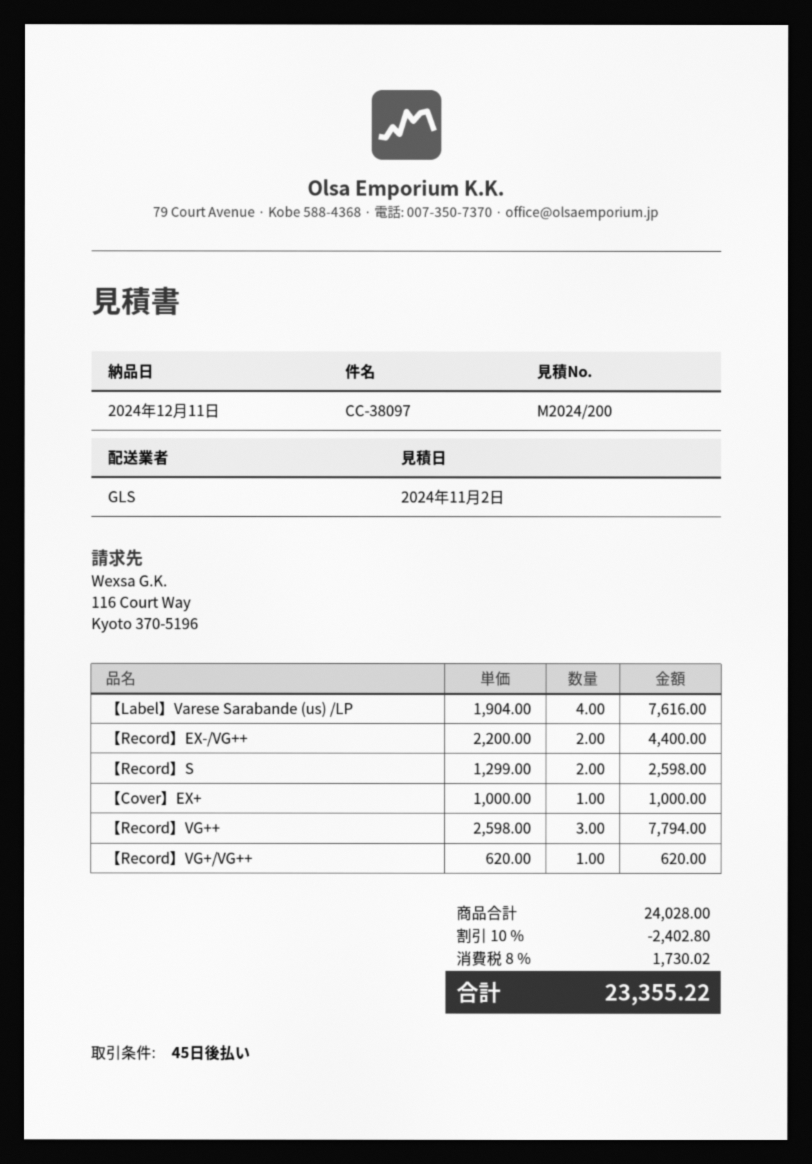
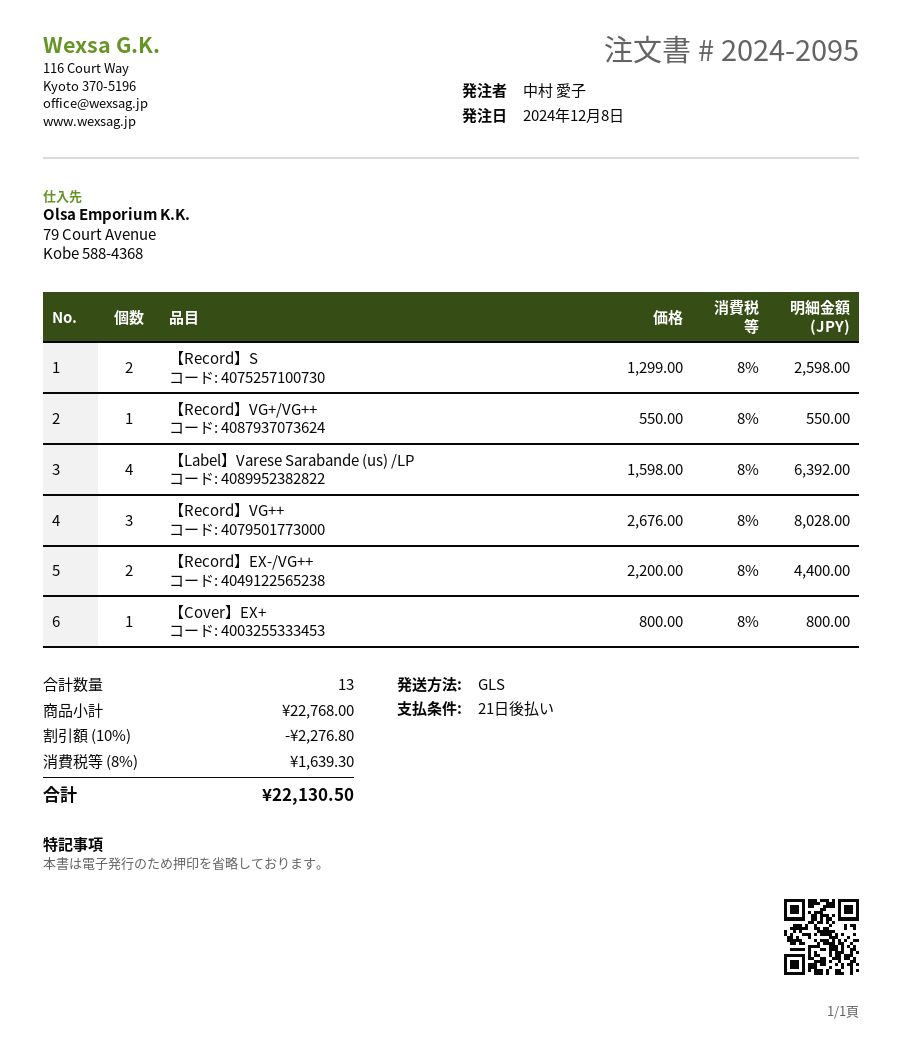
payment terms: 45 days -> 21 days
【Label】Varese Sarabande (us) /LP: 4 x 1904.00 = 7616.00 -> 4 x 1598.00 = 6392.00
【Cover】EX+: 1 x 1000.00 = 1000.00 -> 1 x 800.00 = 800.00
【Record】VG++: 3 x 2598.00 = 7794.00 -> 3 x 2676.00 = 8028.00
【Record】VG+/VG++: 1 x 620.00 = 620.00 -> 1 x 550.00 = 550.00
subtotal: 24028.00 -> 22768.00
discount: 10% = 2402.80 -> 10% = 2276.80
tax: 8% = 1730.02 -> 8% = 1639.30
total: 23355.22 -> 22130.50

